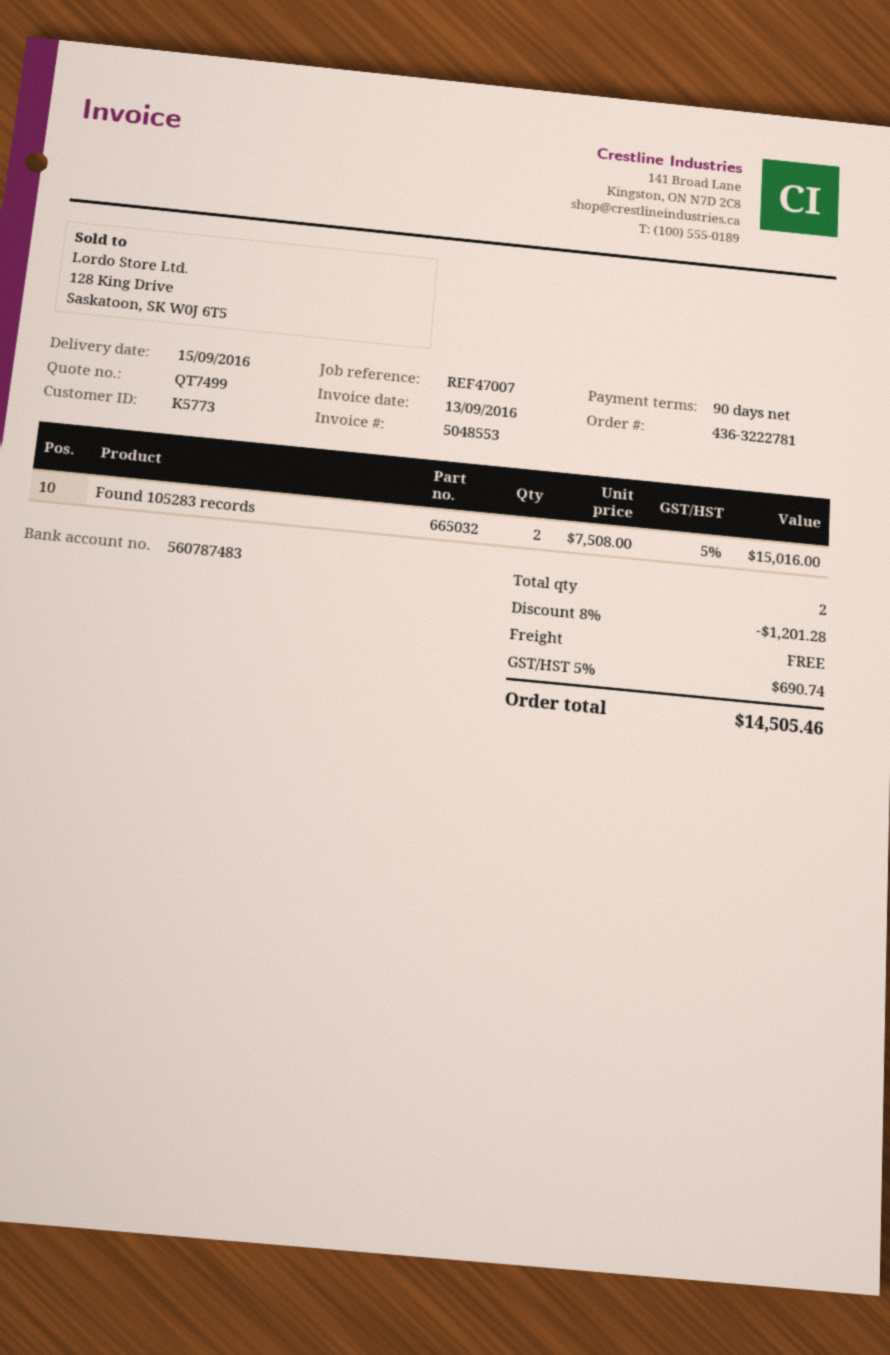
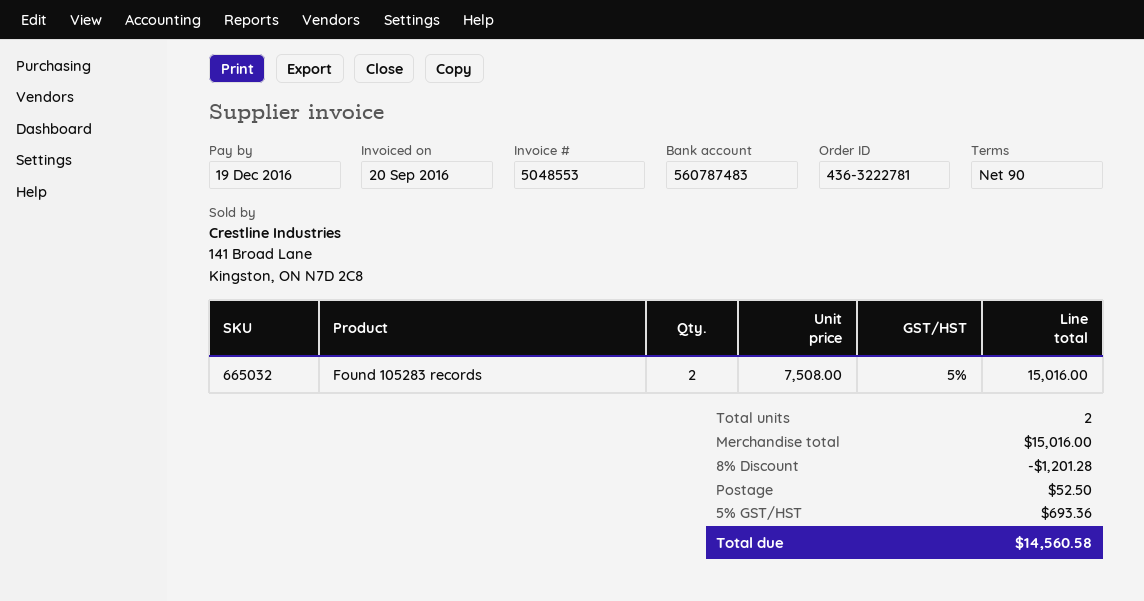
invoice date: 2016-09-13 -> 2016-09-20
shipping: 0.00 -> 52.50
tax: 5% = 690.74 -> 5% = 693.36
total: 14505.46 -> 14560.58

